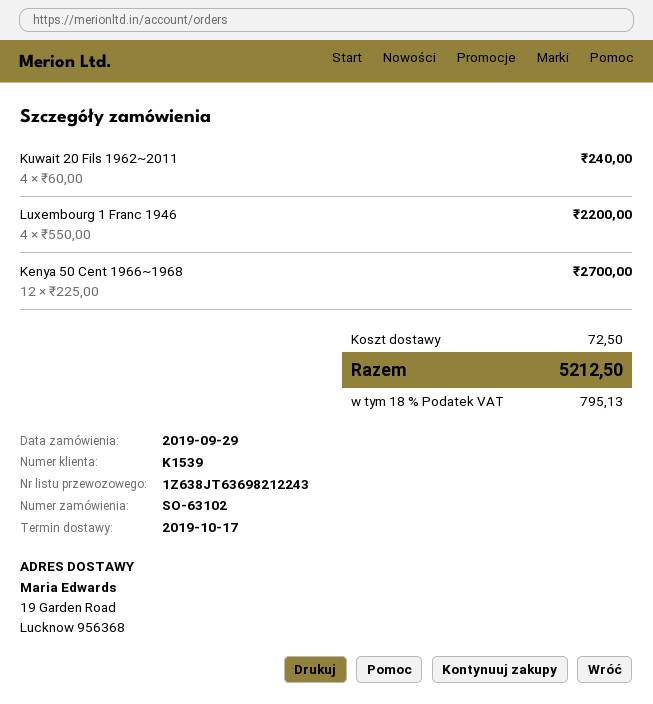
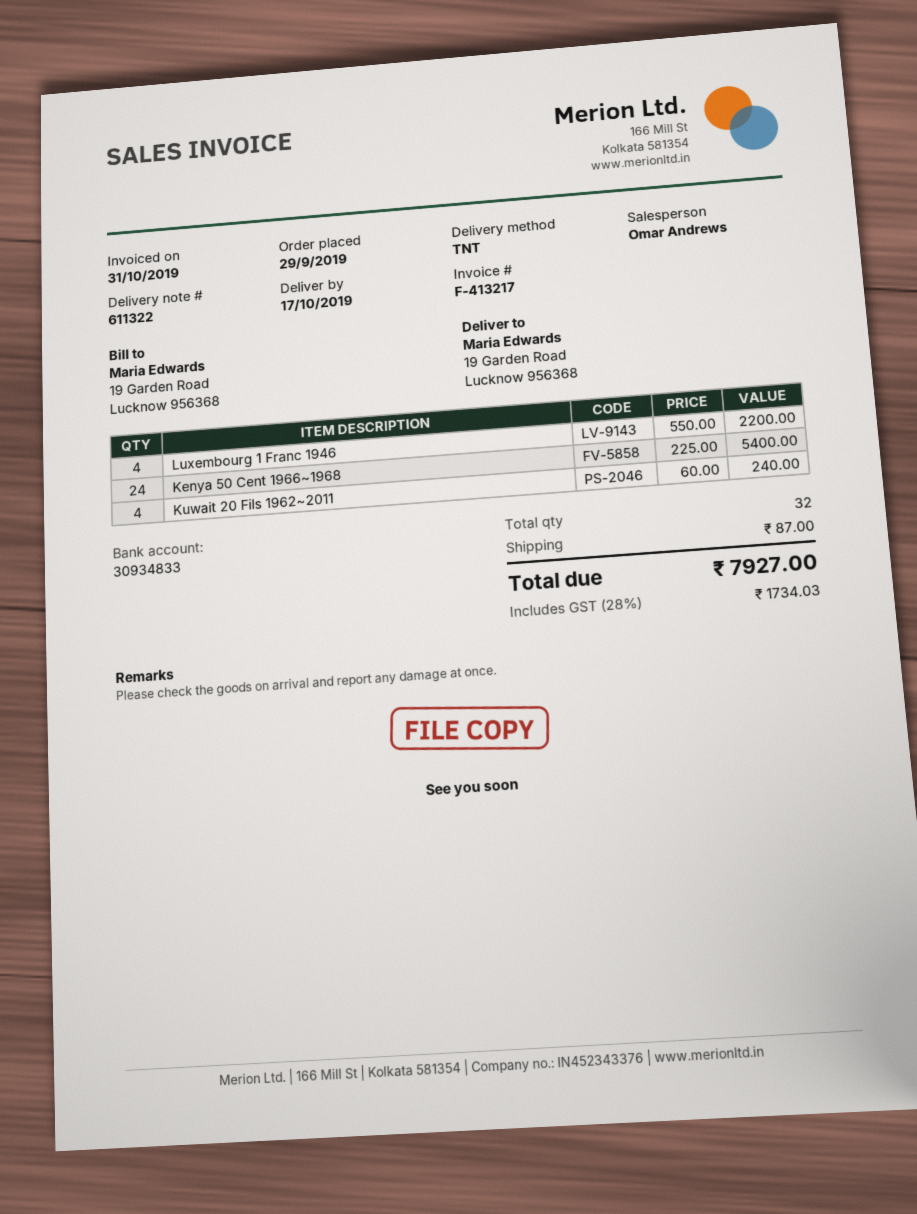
Kenya 50 Cent 1966~1968: 12 x 225.00 = 2700.00 -> 24 x 225.00 = 5400.00
shipping: 72.50 -> 87.00
tax: 18% = 795.13 -> 28% = 1734.03
total: 5212.50 -> 7927.00

